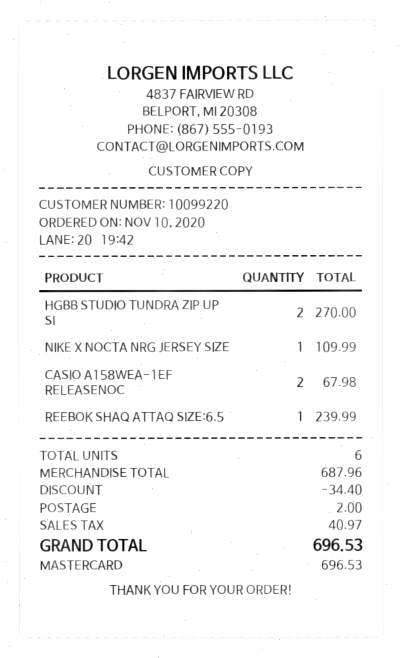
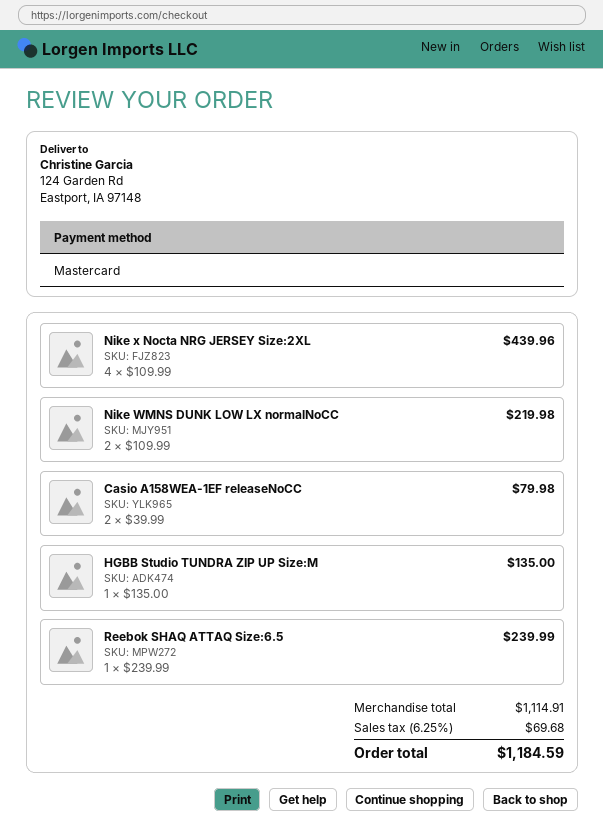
HGBB STUDIO TUNDRA ZIP UP SI: 2 for 270.00 -> 1 for 135.00
NIKE X NOCTA NRG JERSEY SIZE: 1 for 109.99 -> 4 for 439.96
CASIO A158WEA-1EF RELEASENOC: 2 for 67.98 -> 2 for 79.98
Nike WMNS DUNK LOW LX normalNoCC: none -> 2 for 219.98
subtotal: 687.96 -> 1114.91
discount: 34.40 -> none
shipping: 2.00 -> none
tax: 40.97 -> 69.68
total: 696.53 -> 1184.59

